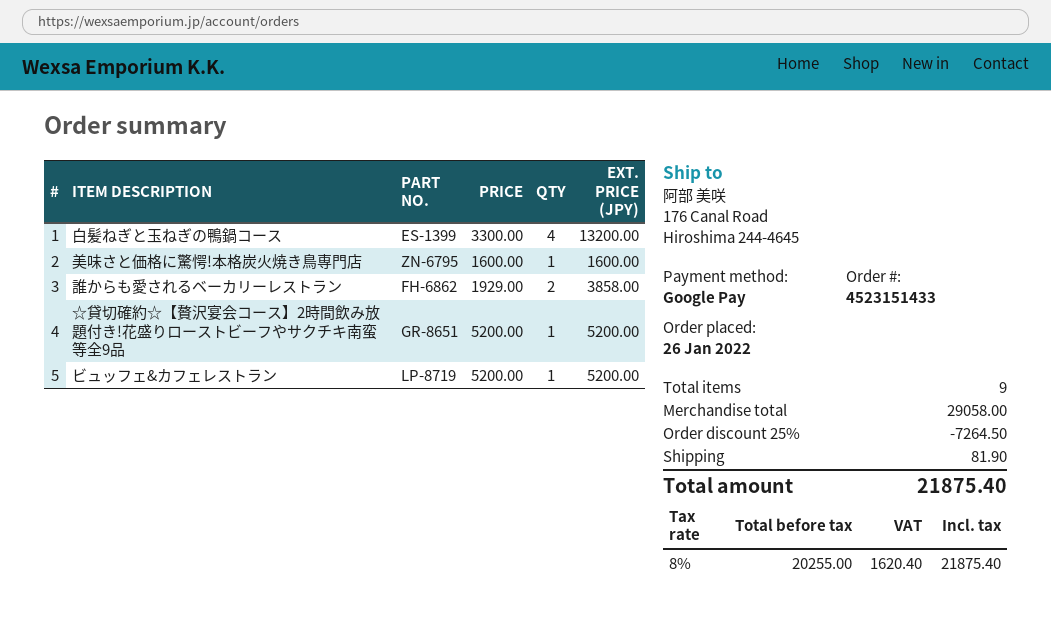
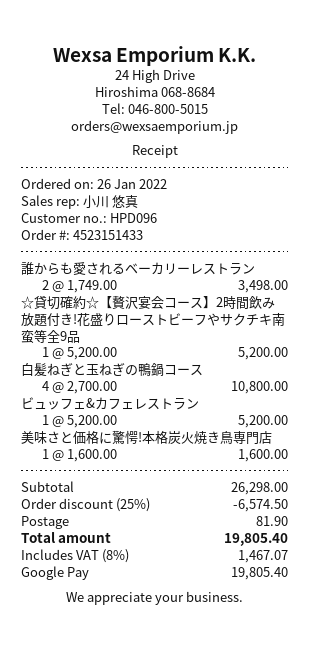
白髪ねぎと玉ねぎの鴨鍋コース: 4 x 3300.00 = 13200.00 -> 4 x 2700.00 = 10800.00
誰からも愛されるベーカリーレストラン: 2 x 1929.00 = 3858.00 -> 2 x 1749.00 = 3498.00
subtotal: 29058.00 -> 26298.00
discount: 25% = 7264.50 -> 25% = 6574.50
tax: 8% = 1620.40 -> 8% = 1467.07
total: 21875.40 -> 19805.40

